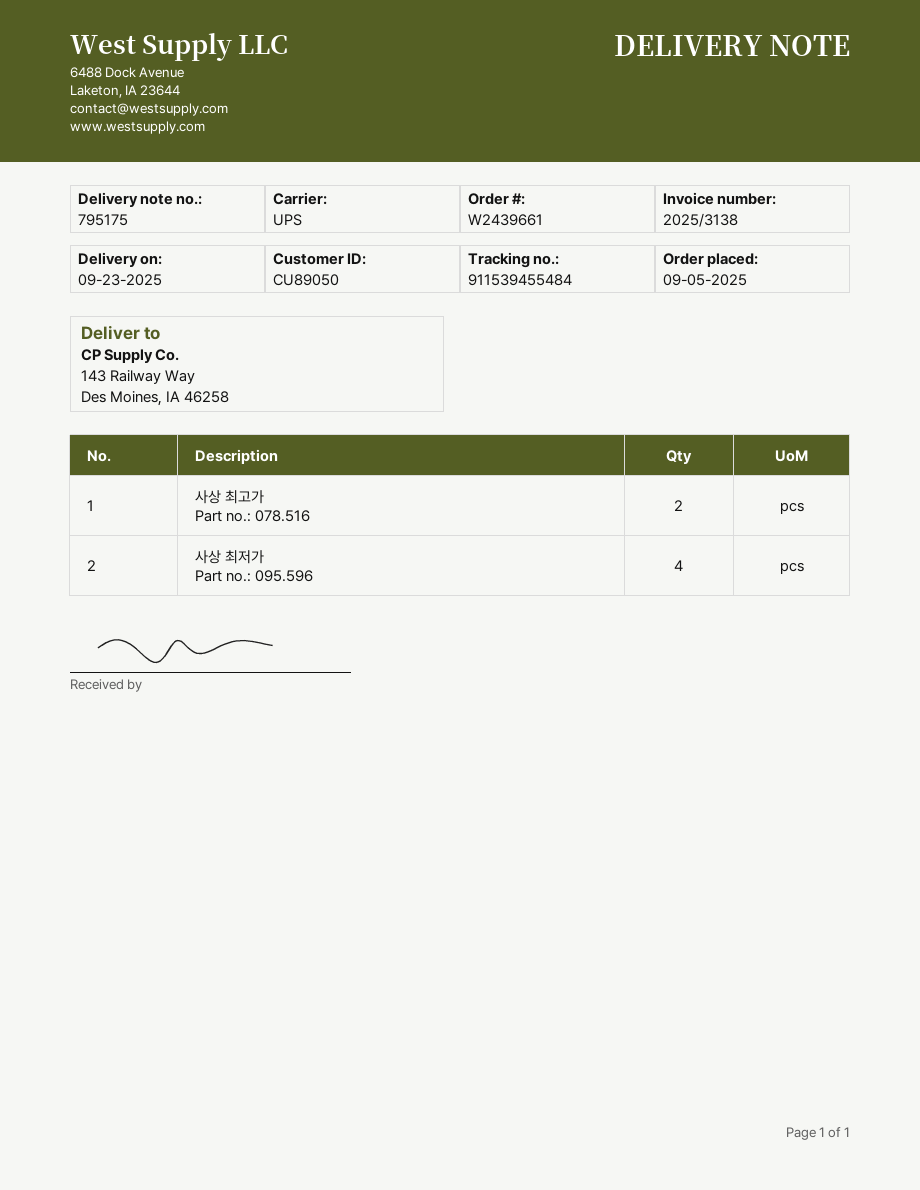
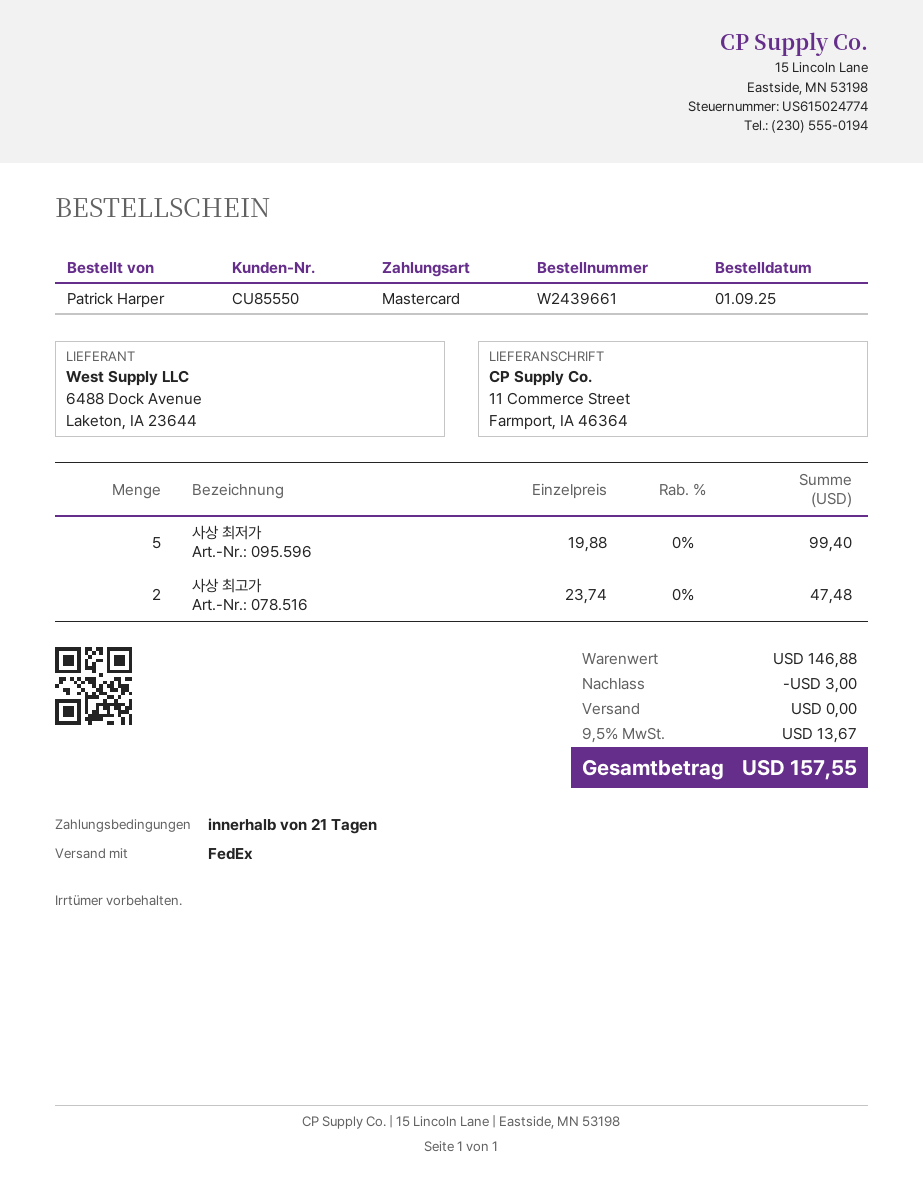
order date: 2025-09-05 -> 2025-09-01
customer number: CU89050 -> CU85550
shipping method: UPS -> FedEx
ship to: 143 Railway Way, Des Moines, IA 46258 -> 11 Commerce Street, Farmport, IA 46364
사상 최저가: 4 -> 5

